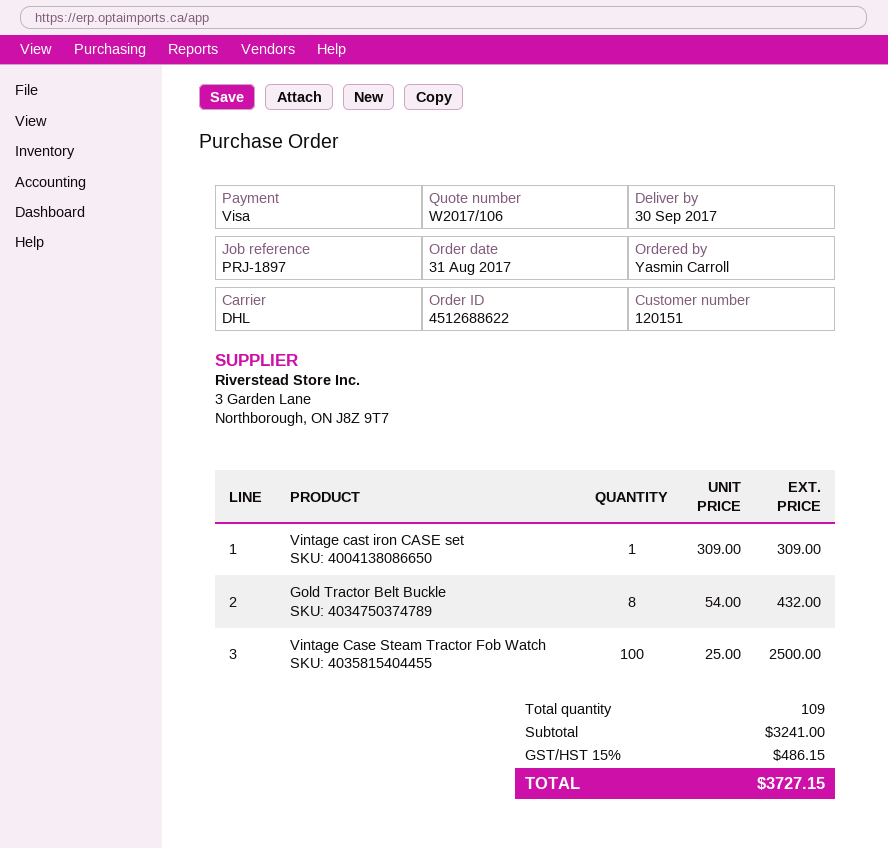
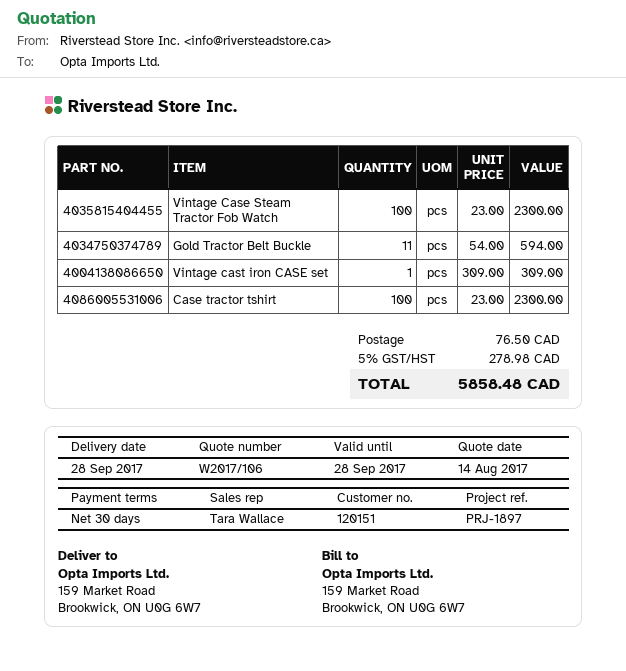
delivery date: 2017-09-30 -> 2017-09-28
Gold Tractor Belt Buckle: 8 x 54.00 = 432.00 -> 11 x 54.00 = 594.00
Vintage Case Steam Tractor Fob Watch: 100 x 25.00 = 2500.00 -> 100 x 23.00 = 2300.00
Case tractor tshirt: none -> 100 x 23.00 = 2300.00
shipping: none -> 76.50
tax: 15% = 486.15 -> 5% = 278.98
total: 3727.15 -> 5858.48

